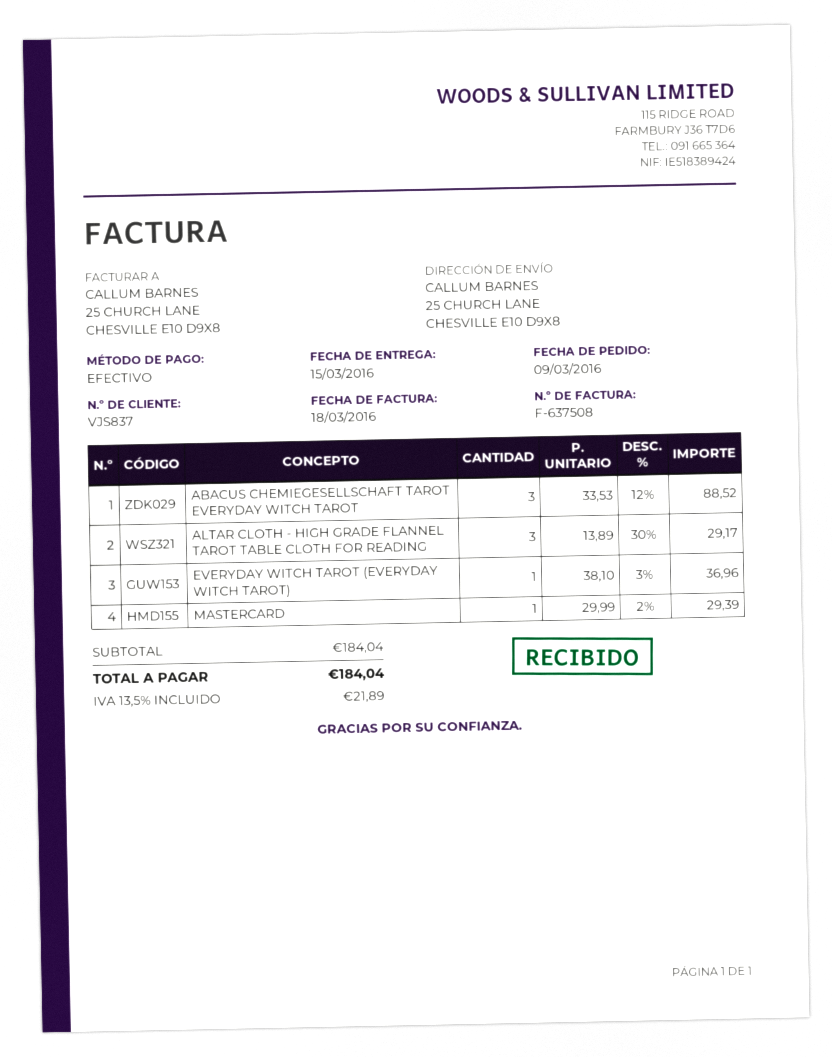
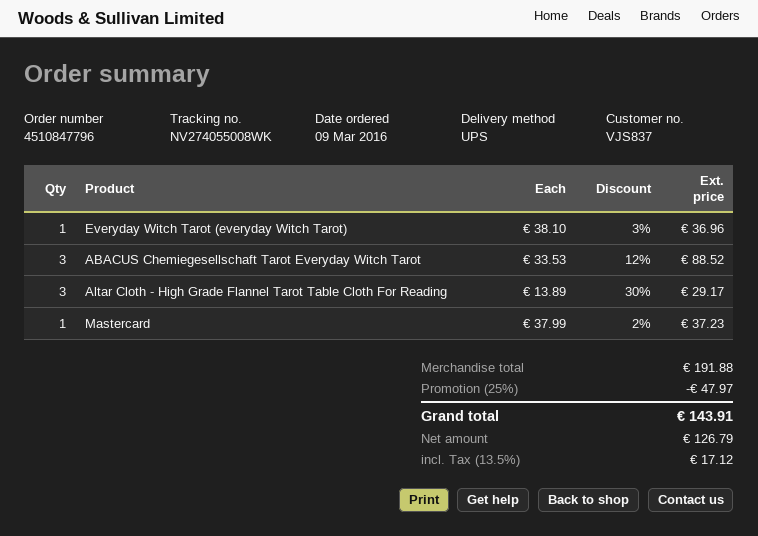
MASTERCARD: 1 x 29.99 - 2% = 29.39 -> 1 x 37.99 - 2% = 37.23
subtotal: 184.04 -> 191.88
discount: none -> 25% = 47.97
tax: 13.5% = 21.89 -> 13.5% = 17.12
total: 184.04 -> 143.91

